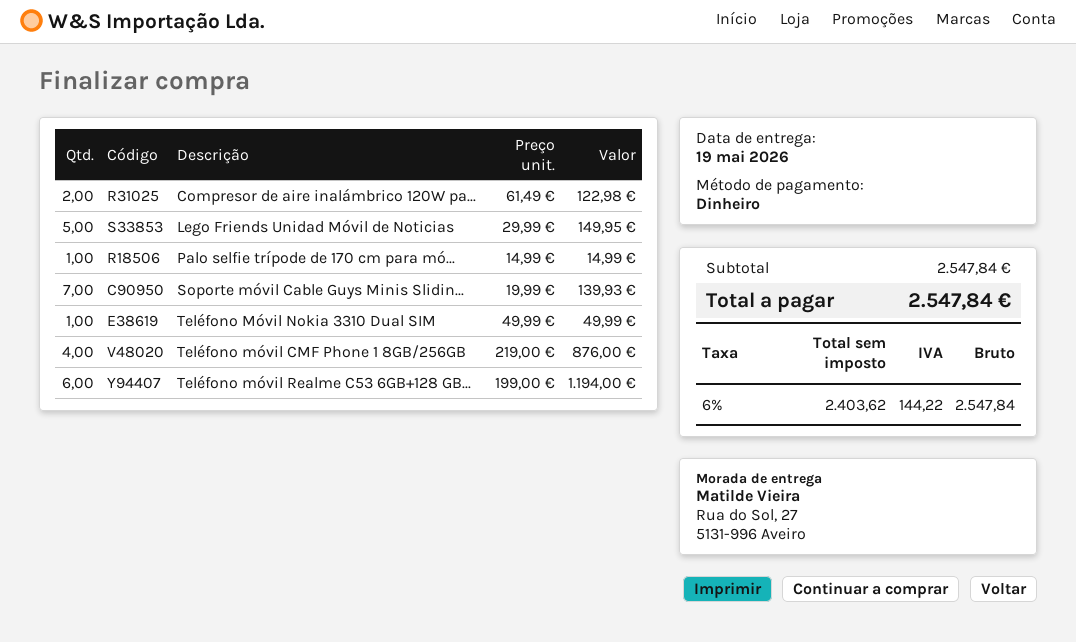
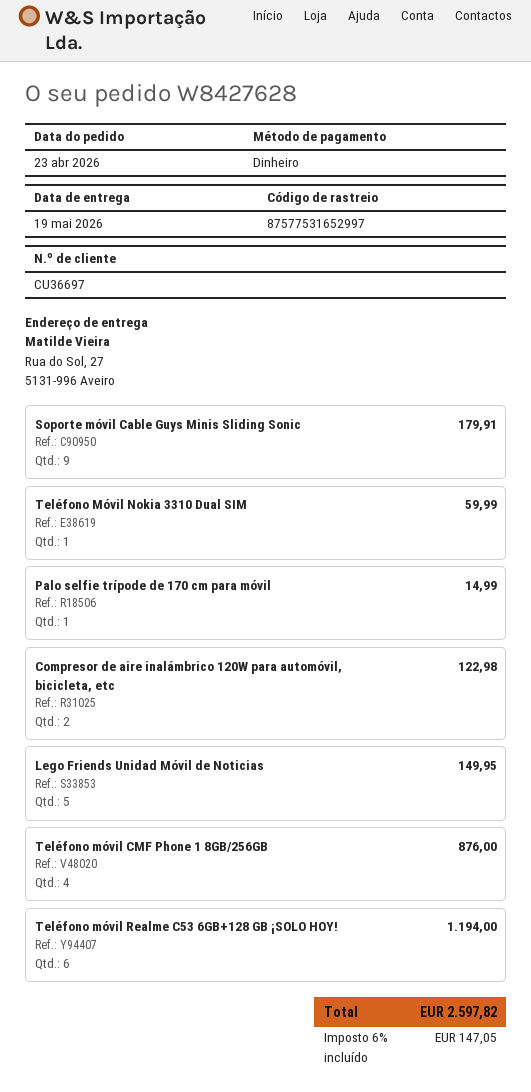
Soporte móvil Cable Guys Minis Slidin...: 7 for 139.93 -> 9 for 179.91
Teléfono Móvil Nokia 3310 Dual SIM: 1 for 49.99 -> 1 for 59.99
tax: 6% = 144.22 -> 6% = 147.05
total: 2547.84 -> 2597.82

